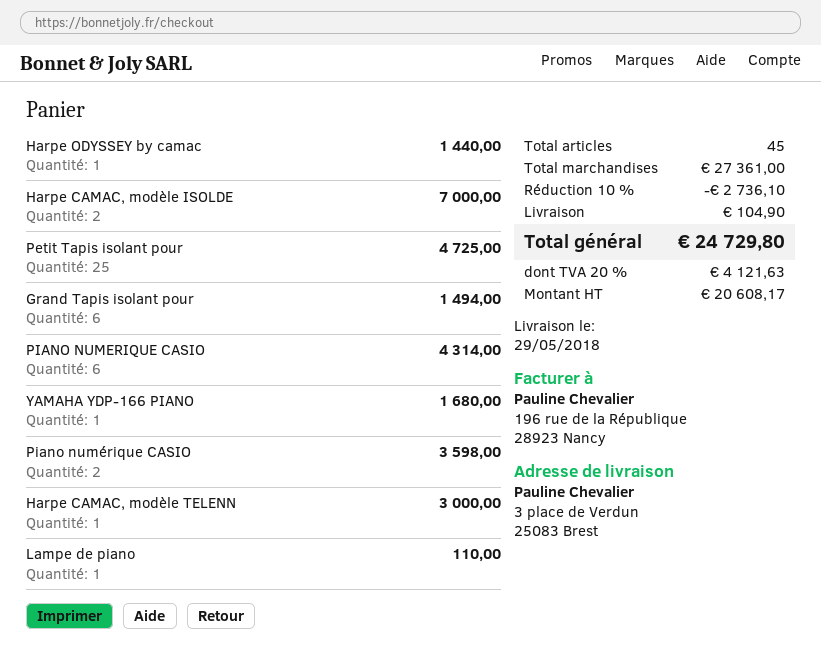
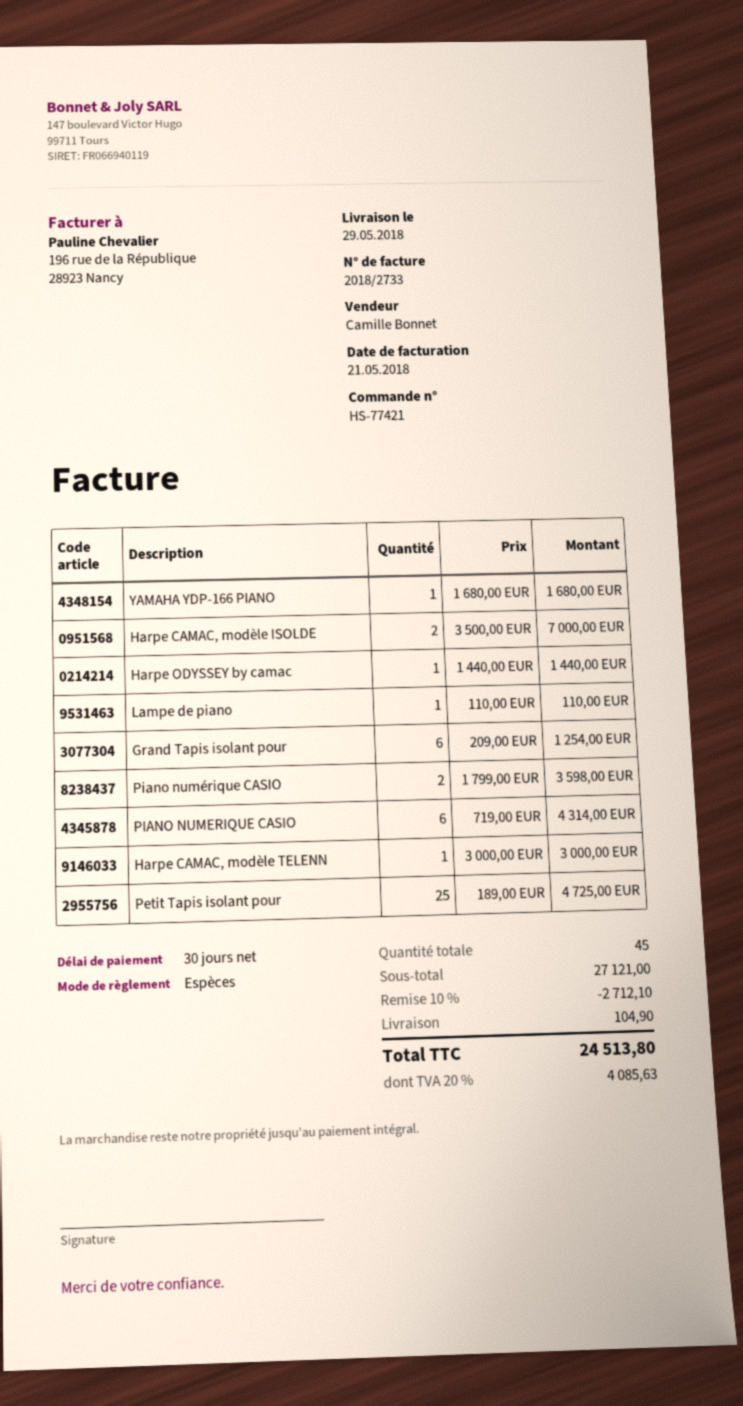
Grand Tapis isolant pour: 6 for 1494.00 -> 6 for 1254.00
subtotal: 27361.00 -> 27121.00
discount: 10% = 2736.10 -> 10% = 2712.10
tax: 20% = 4121.63 -> 20% = 4085.63
total: 24729.80 -> 24513.80

